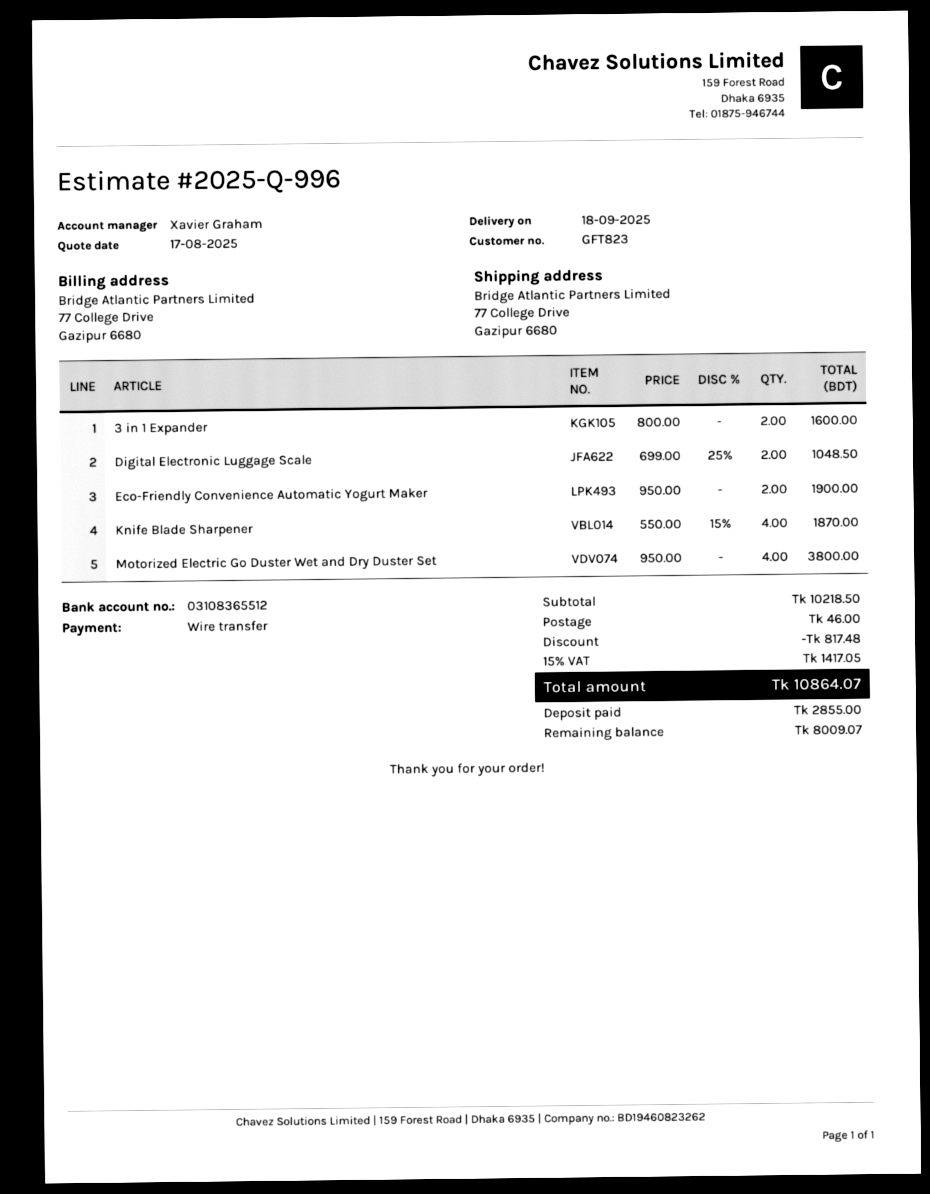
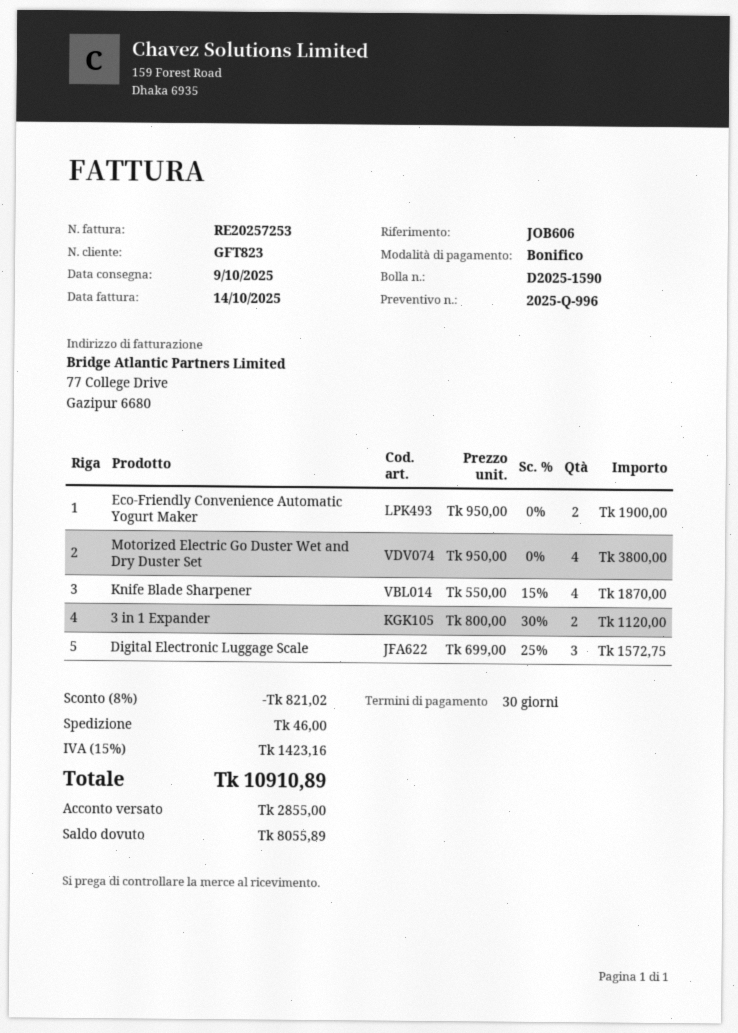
delivery date: 2025-09-18 -> 2025-10-09
3 in 1 Expander: 2 x 800.00 = 1600.00 -> 2 x 800.00 - 30% = 1120.00
Digital Electronic Luggage Scale: 2 x 699.00 - 25% = 1048.50 -> 3 x 699.00 - 25% = 1572.75
discount: 817.48 -> 821.02
tax: 15% = 1417.05 -> 15% = 1423.16
total: 10864.07 -> 10910.89
balance: 8009.07 -> 8055.89

